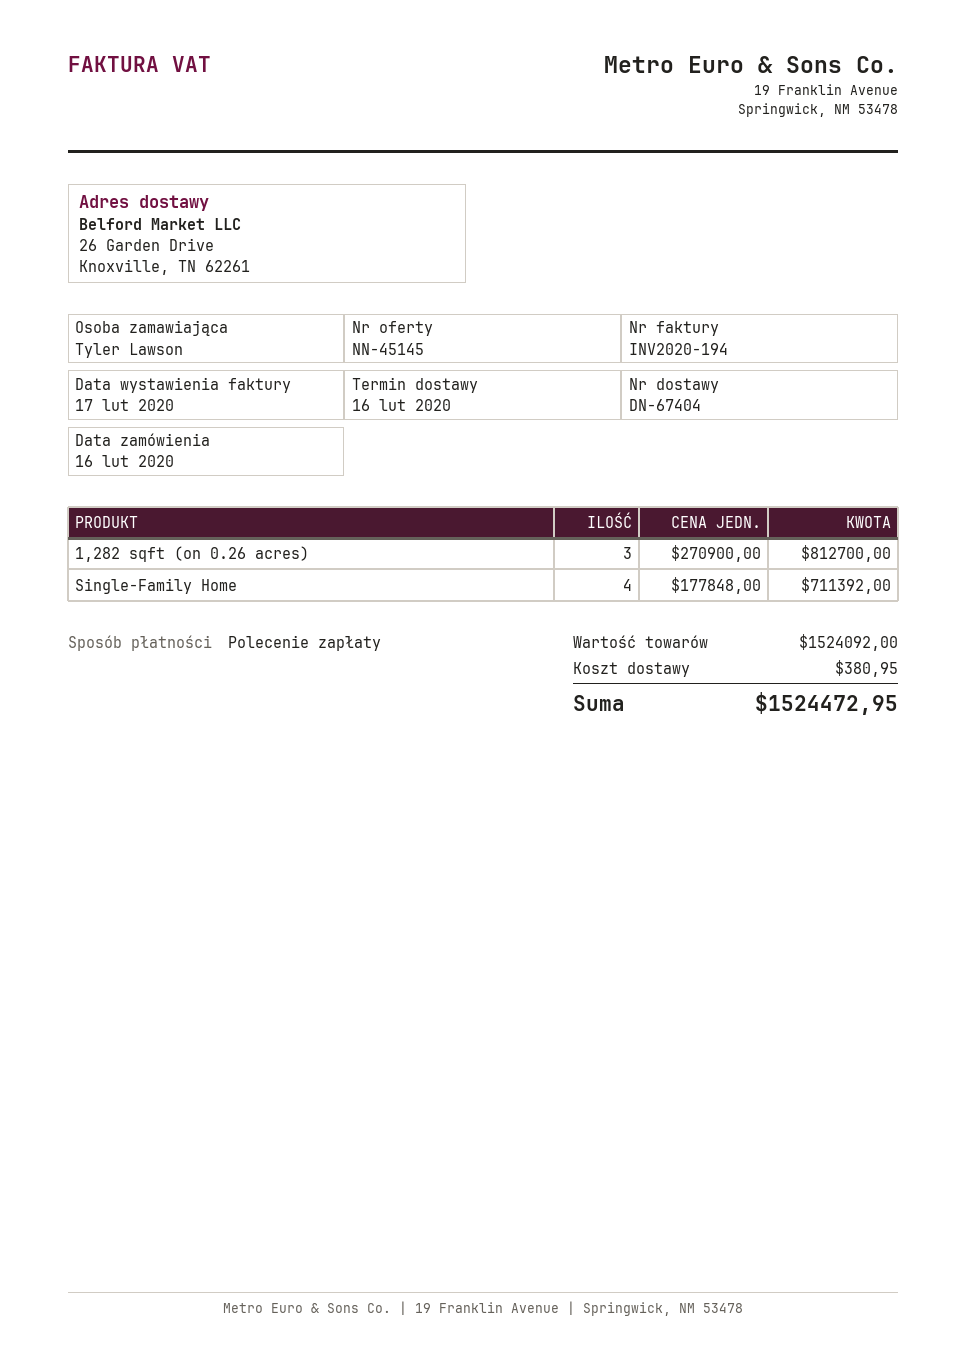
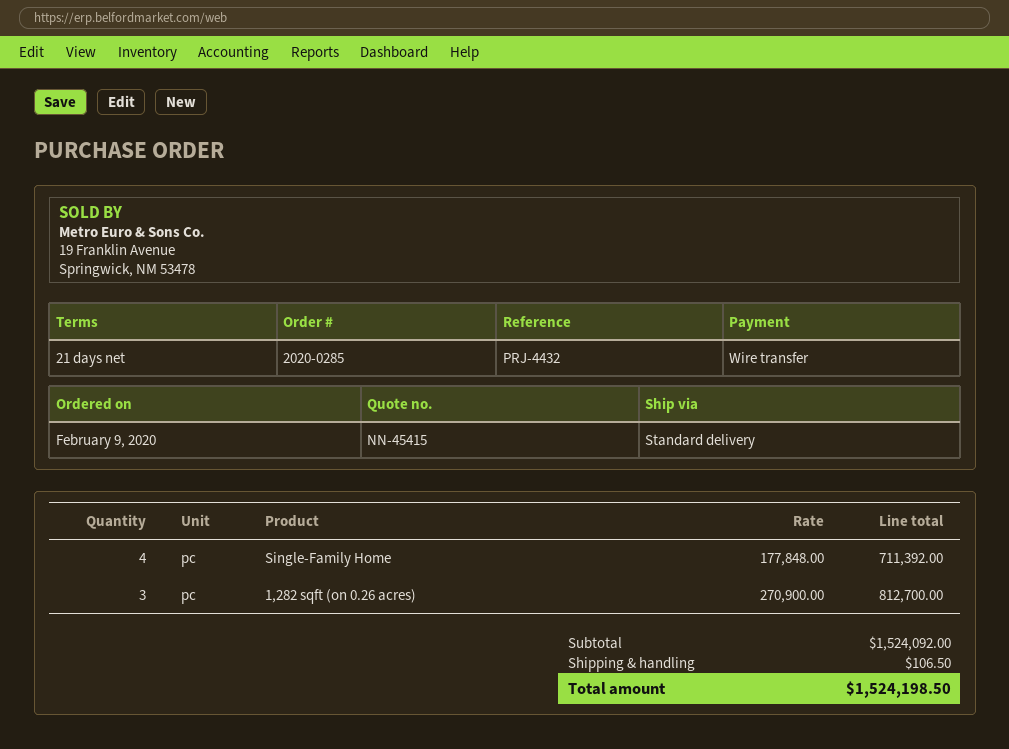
quote number: NN-45145 -> NN-45415
order date: 2020-02-16 -> 2020-02-09
payment method: direct debit -> bank transfer
shipping: 380.95 -> 106.50
total: 1524472.95 -> 1524198.50

